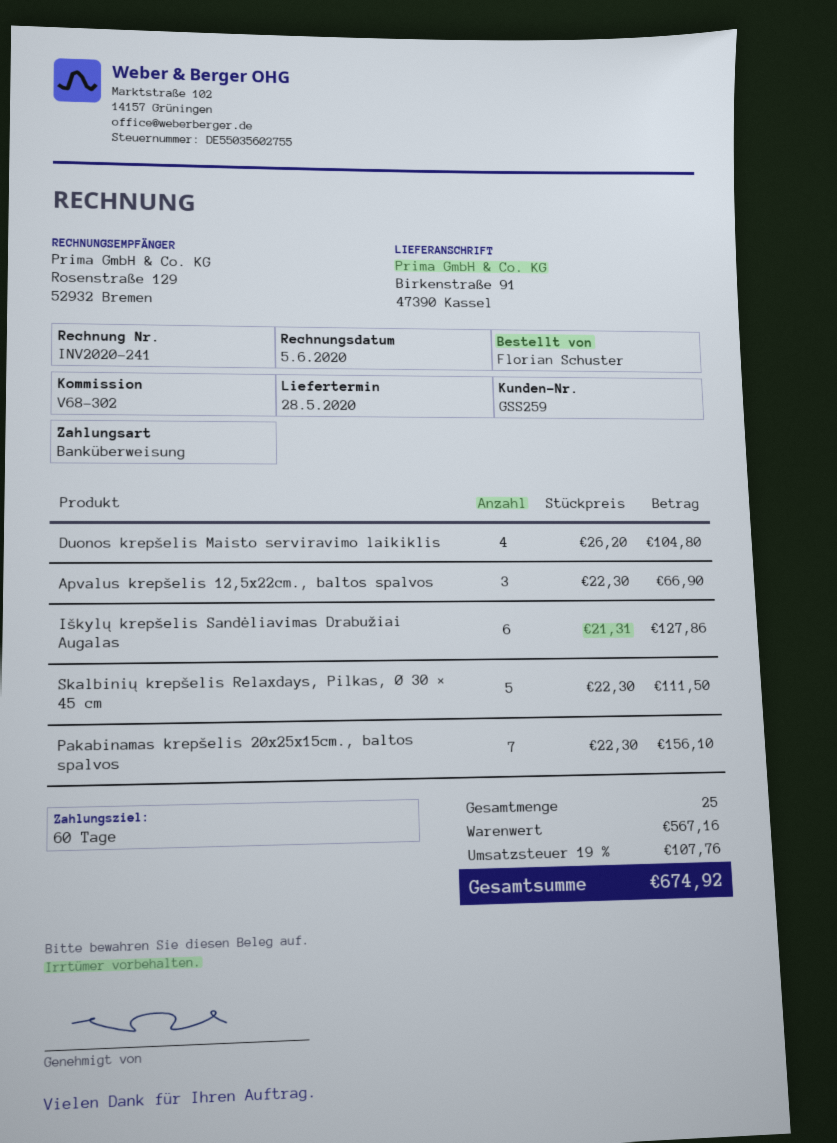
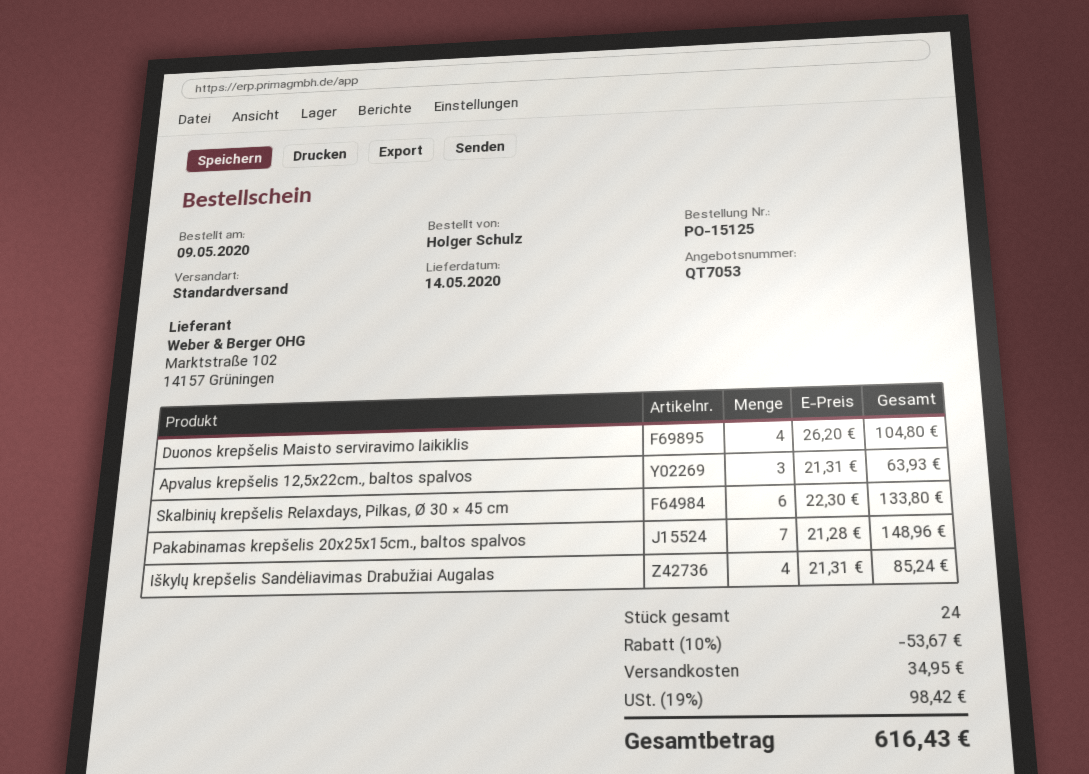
delivery date: 2020-05-28 -> 2020-05-14
ordered by: Florian Schuster -> Holger Schulz
Apvalus krepšelis 12,5x22cm., baltos spalvos: 3 x 22.30 = 66.90 -> 3 x 21.31 = 63.93
Iškylų krepšelis Sandėliavimas Drabužiai Augalas: 6 x 21.31 = 127.86 -> 4 x 21.31 = 85.24
Skalbinių krepšelis Relaxdays, Pilkas, Ø 30 × 45 cm: 5 x 22.30 = 111.50 -> 6 x 22.30 = 133.80
Pakabinamas krepšelis 20x25x15cm., baltos spalvos: 7 x 22.30 = 156.10 -> 7 x 21.28 = 148.96
total quantity: 25 -> 24
discount: none -> 10% = 53.67
shipping: none -> 34.95
tax: 19% = 107.76 -> 19% = 98.42
total: 674.92 -> 616.43

